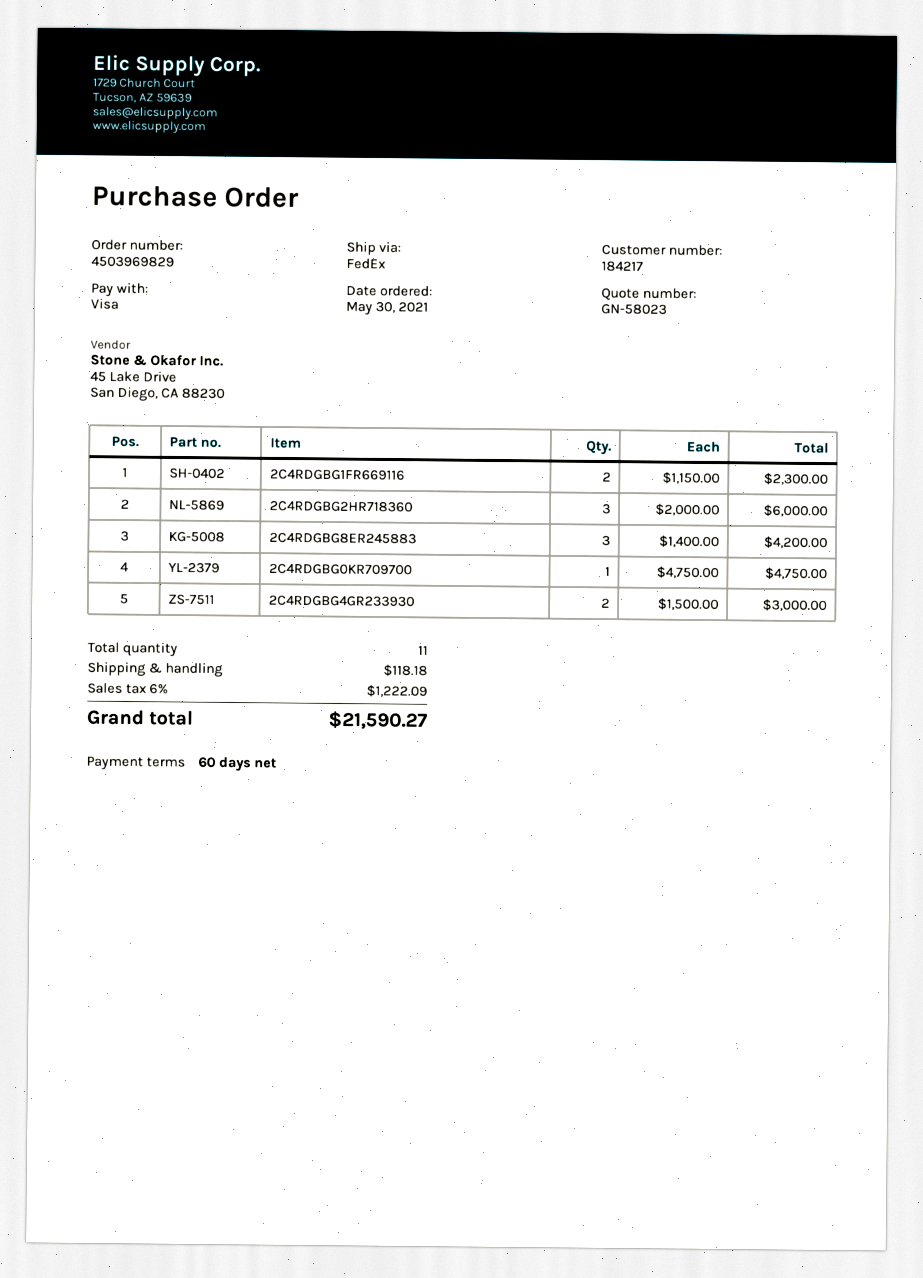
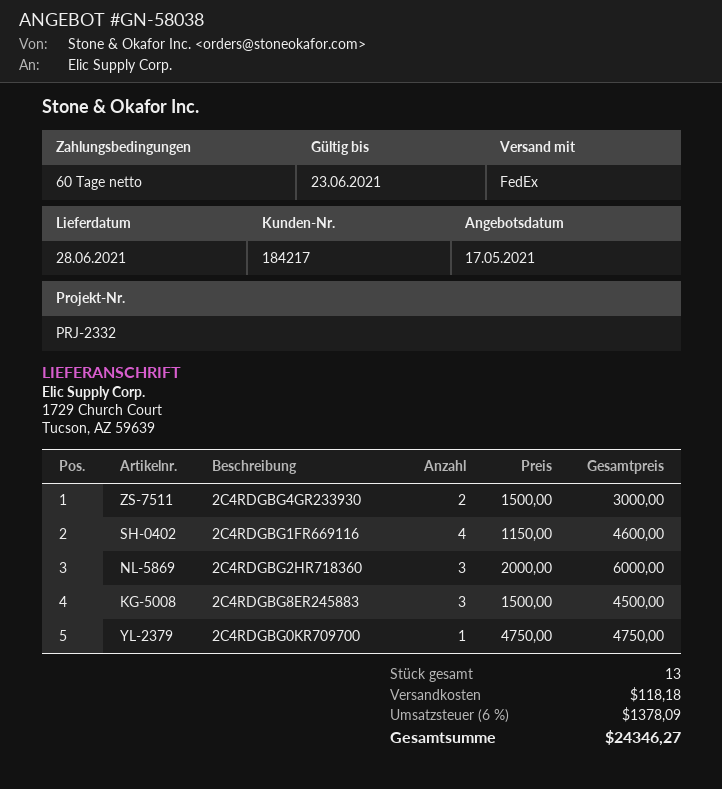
quote number: GN-58023 -> GN-58038
2C4RDGBG1FR669116: 2 x 1150.00 = 2300.00 -> 4 x 1150.00 = 4600.00
2C4RDGBG8ER245883: 3 x 1400.00 = 4200.00 -> 3 x 1500.00 = 4500.00
total quantity: 11 -> 13
tax: 6% = 1222.09 -> 6% = 1378.09
total: 21590.27 -> 24346.27

